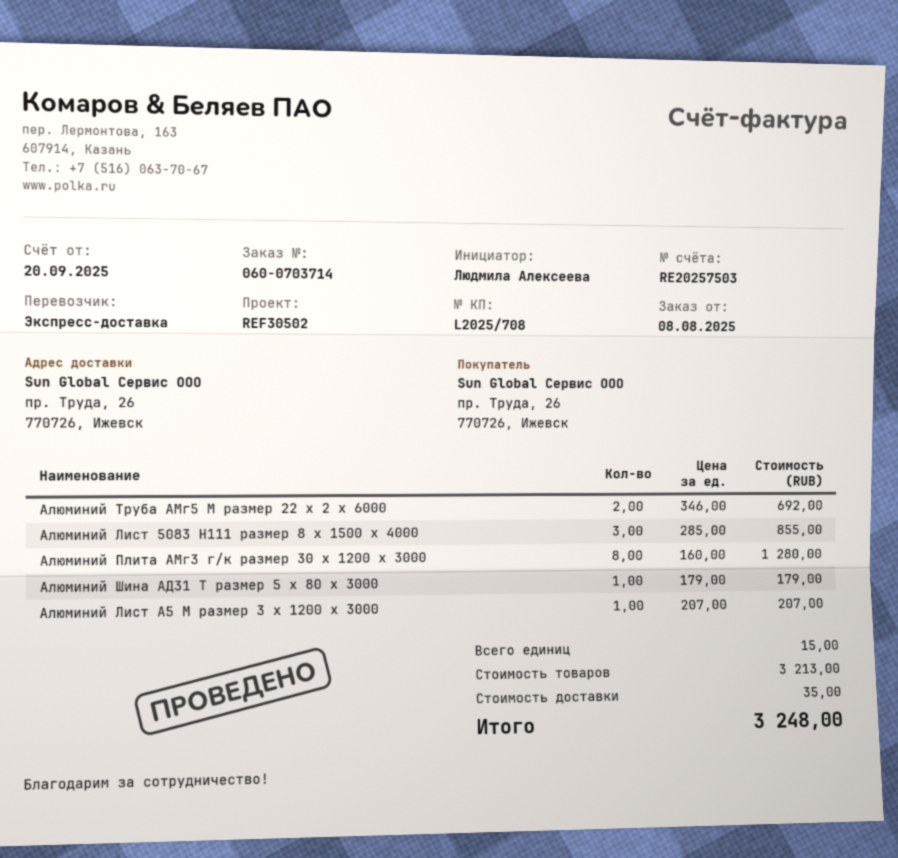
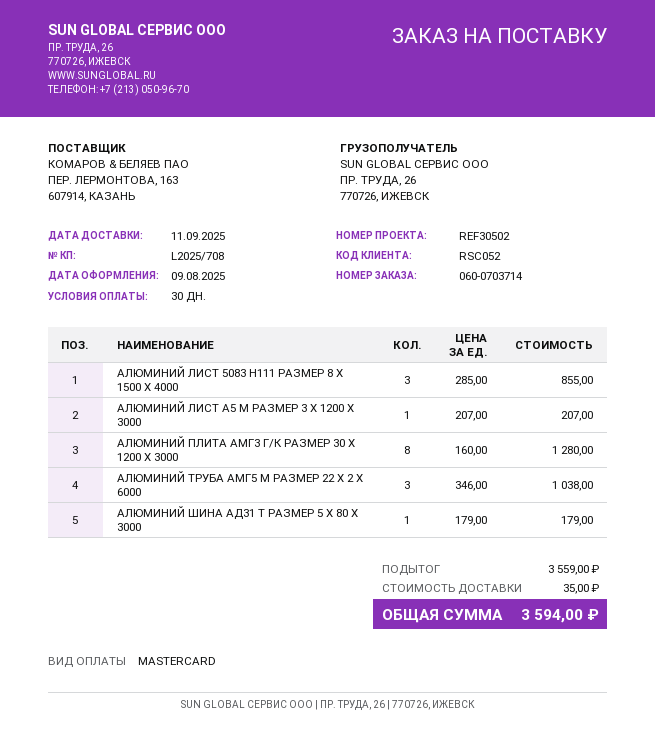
order date: 2025-08-08 -> 2025-08-09
Алюминий Труба АМг5 М размер 22 х 2 х 6000: 2 x 346.00 = 692.00 -> 3 x 346.00 = 1038.00
subtotal: 3213.00 -> 3559.00
total: 3248.00 -> 3594.00

